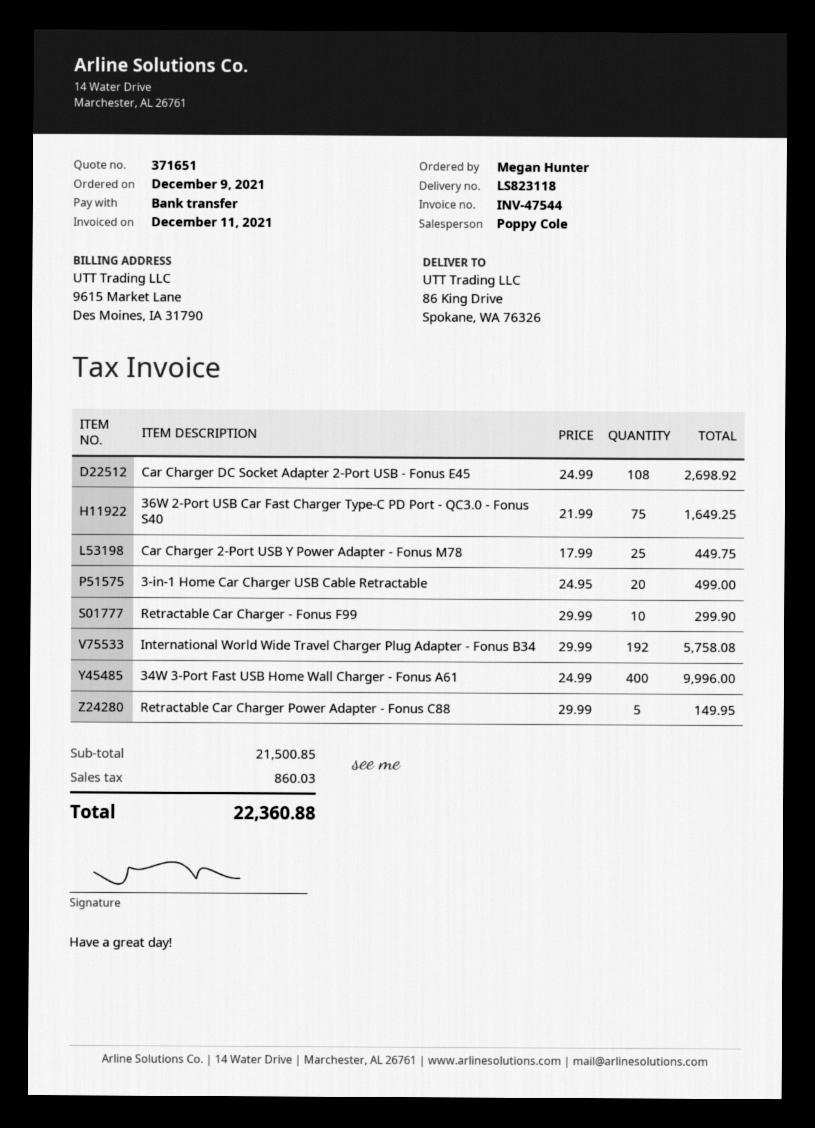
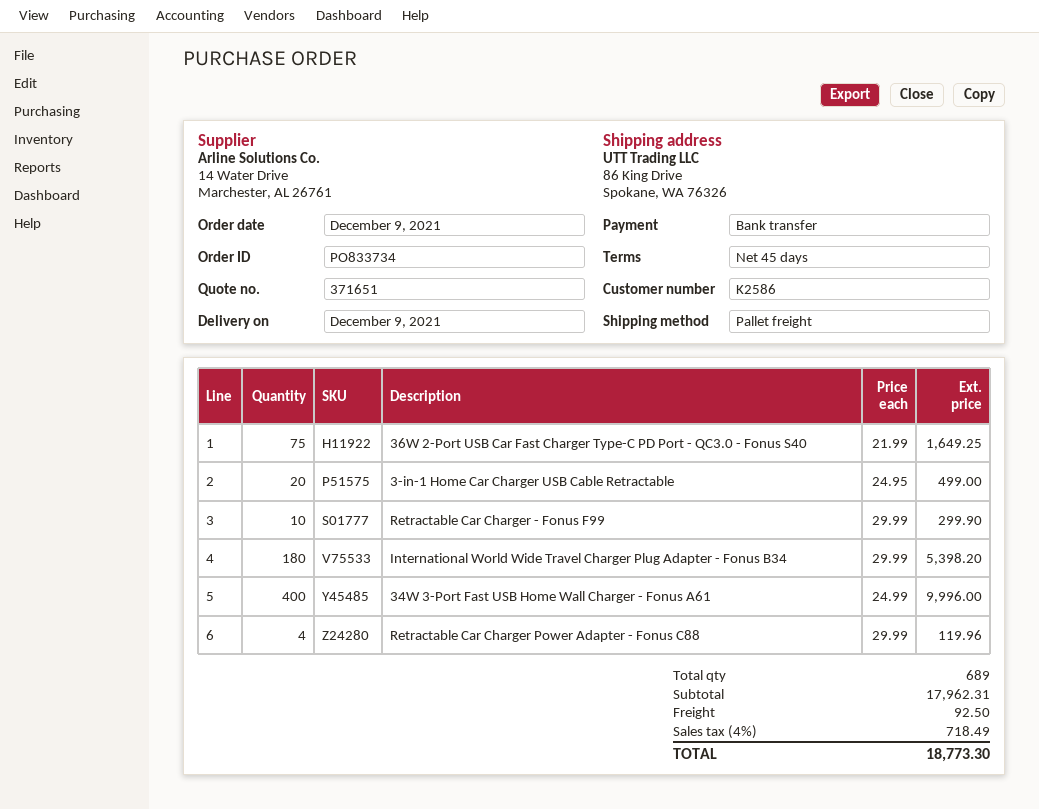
Car Charger DC Socket Adapter 2-Port USB - Fonus E45: 108 x 24.99 = 2698.92 -> none
Car Charger 2-Port USB Y Power Adapter - Fonus M78: 25 x 17.99 = 449.75 -> none
International World Wide Travel Charger Plug Adapter - Fonus B34: 192 x 29.99 = 5758.08 -> 180 x 29.99 = 5398.20
Retractable Car Charger Power Adapter - Fonus C88: 5 x 29.99 = 149.95 -> 4 x 29.99 = 119.96
subtotal: 21500.85 -> 17962.31
shipping: none -> 92.50
tax: 860.03 -> 718.49
total: 22360.88 -> 18773.30

